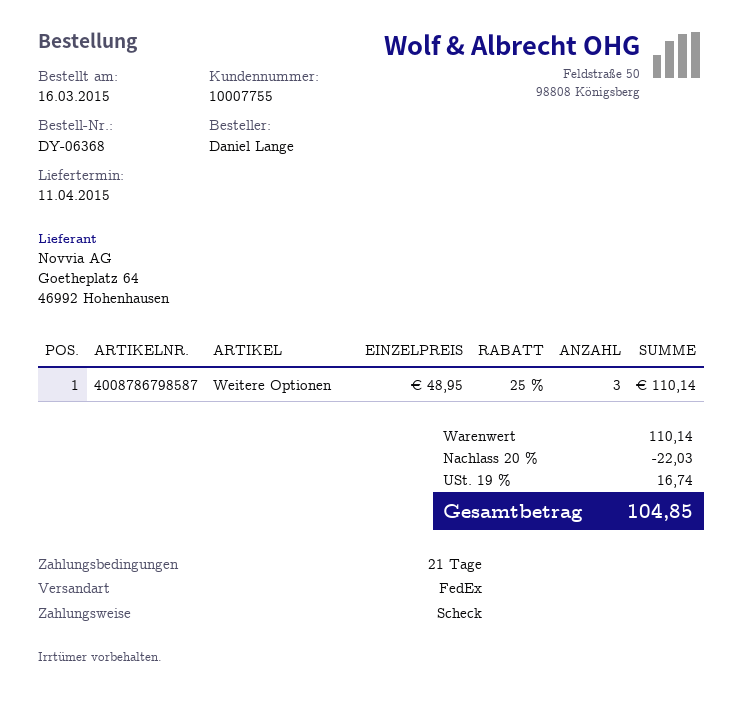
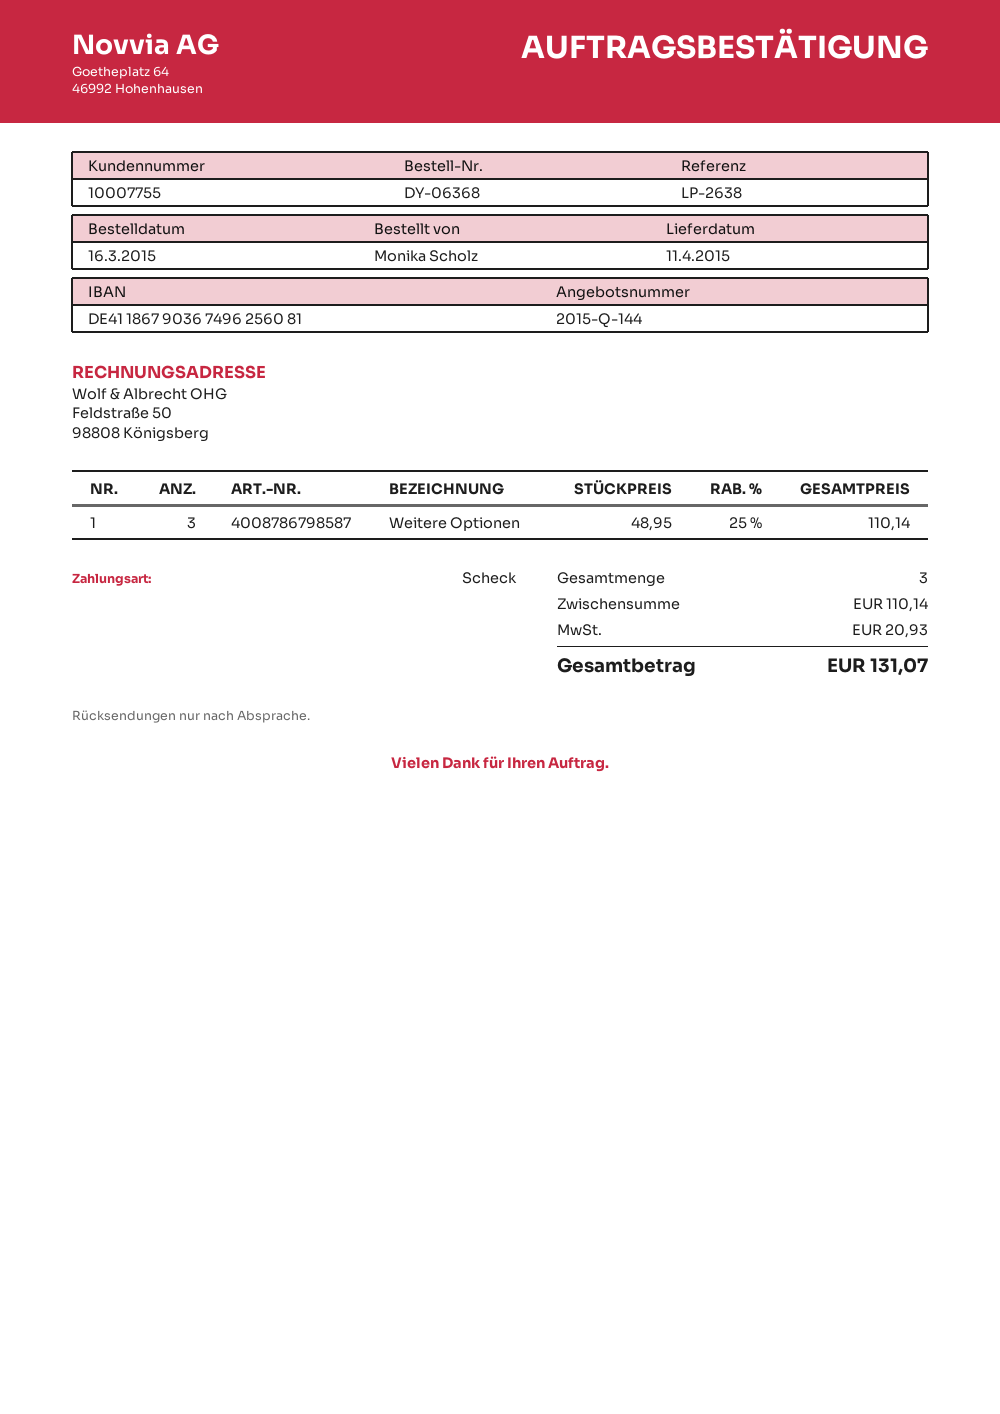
ordered by: Daniel Lange -> Monika Scholz
discount: 20% = 22.03 -> none
tax: 16.74 -> 20.93
total: 104.85 -> 131.07

